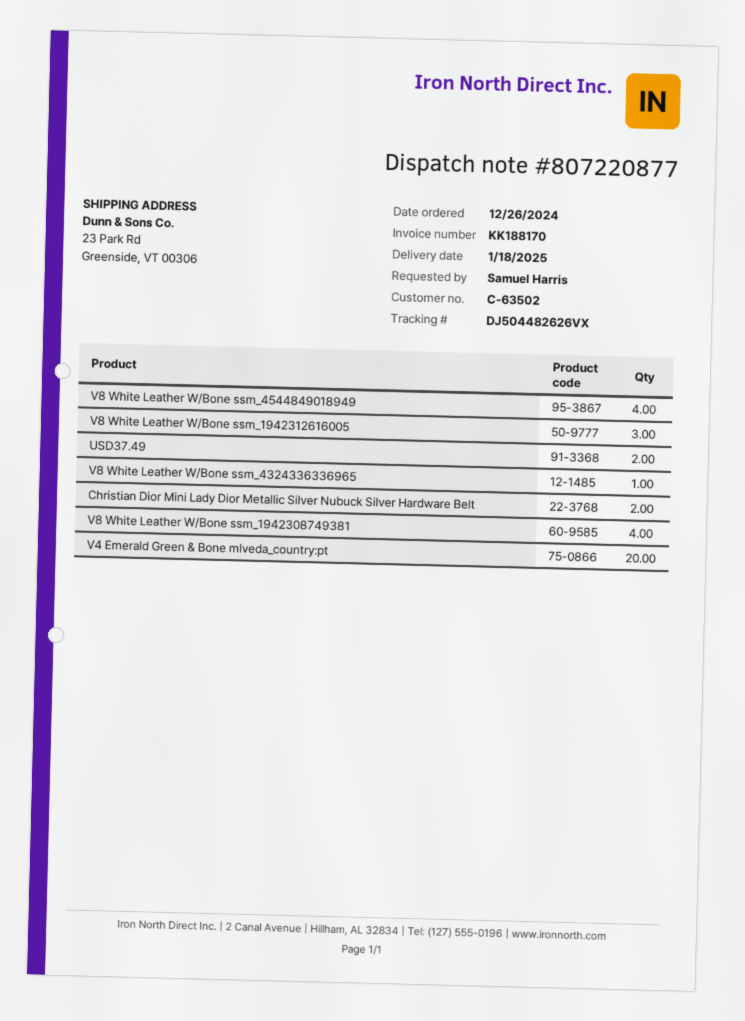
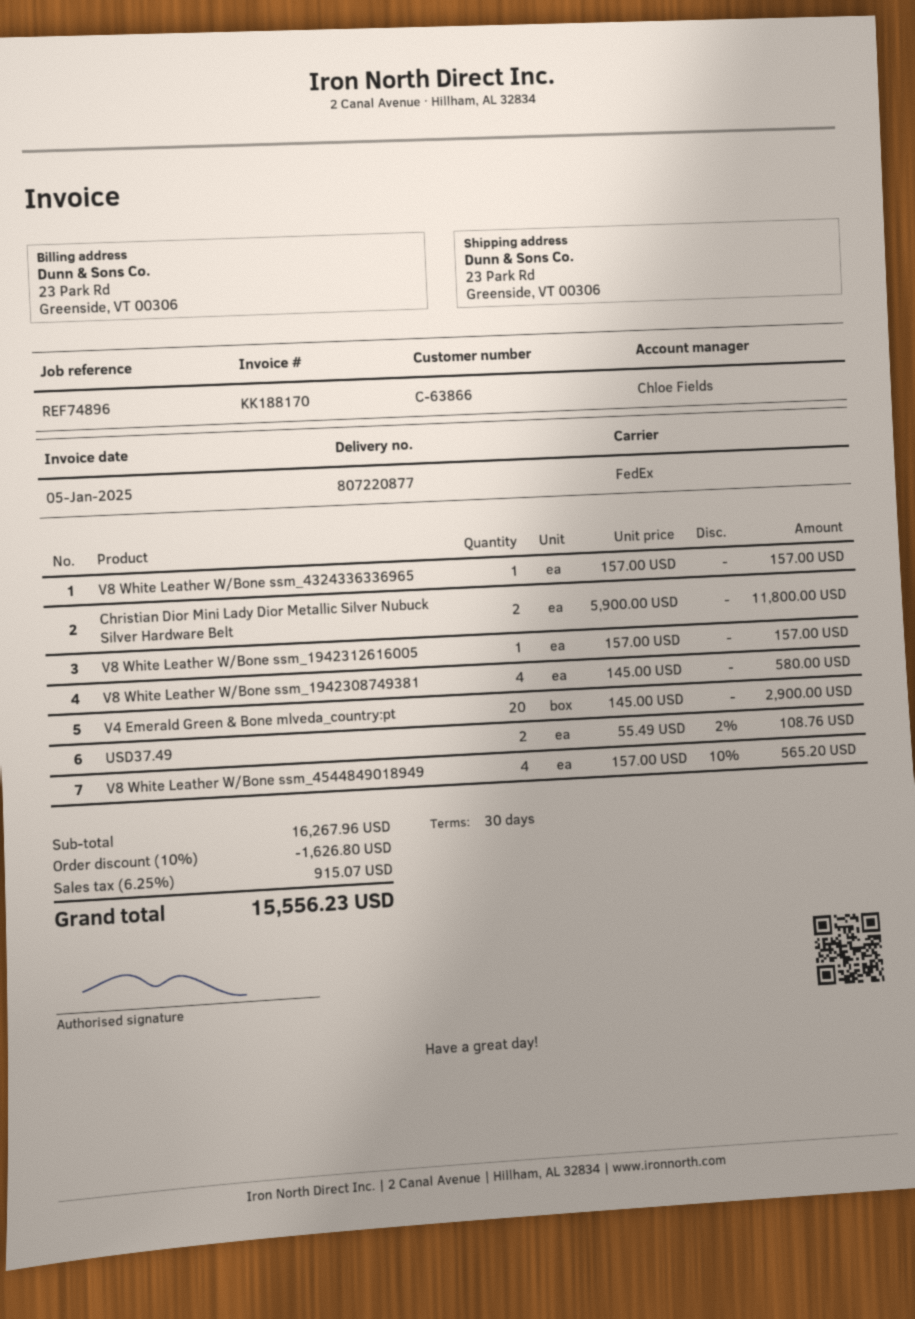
customer number: C-63502 -> C-63866
V8 White Leather W/Bone ssm_1942312616005: 3 -> 1

